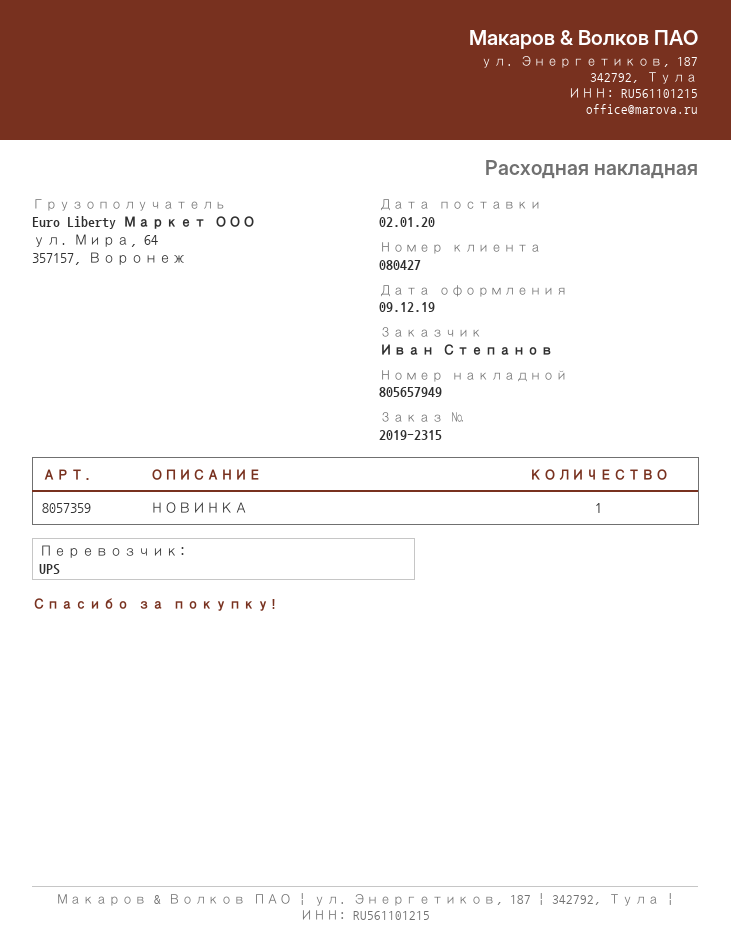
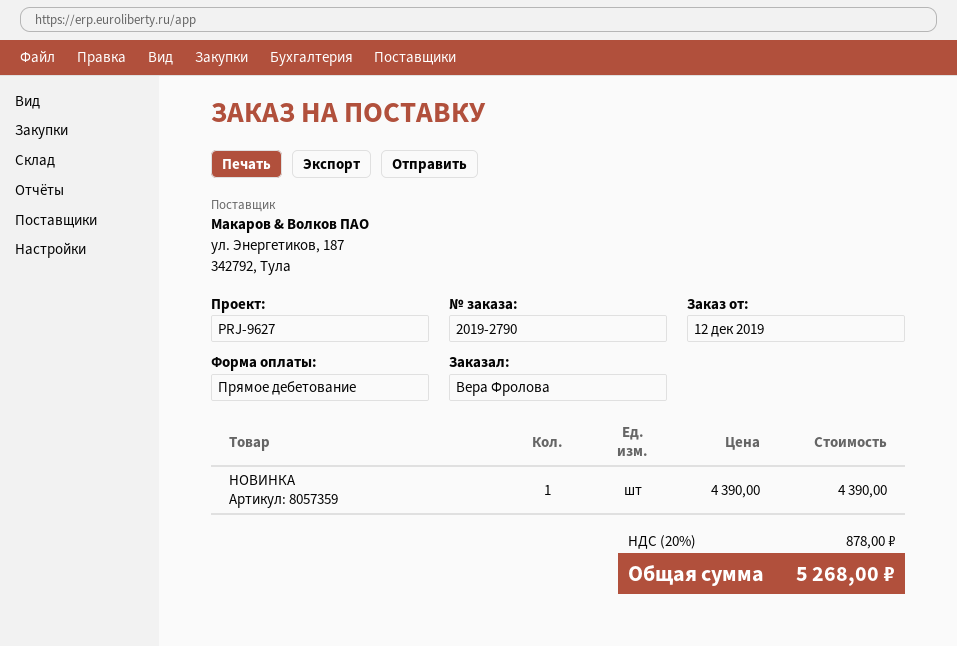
order number: 2019-2315 -> 2019-2790
order date: 2019-12-09 -> 2019-12-12
ordered by: Иван Степанов -> Вера Фролова

